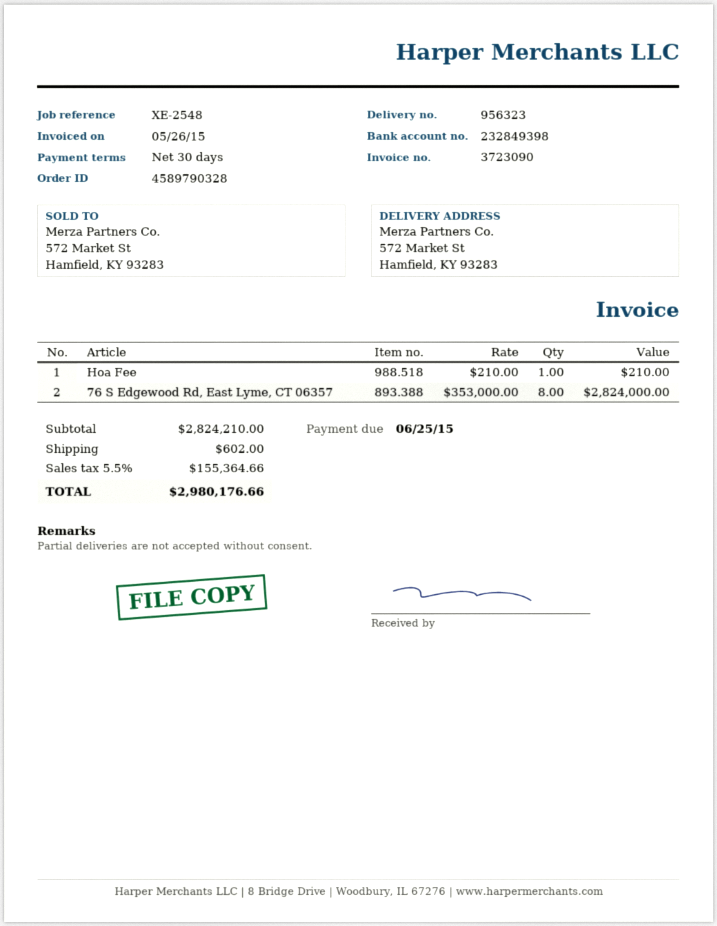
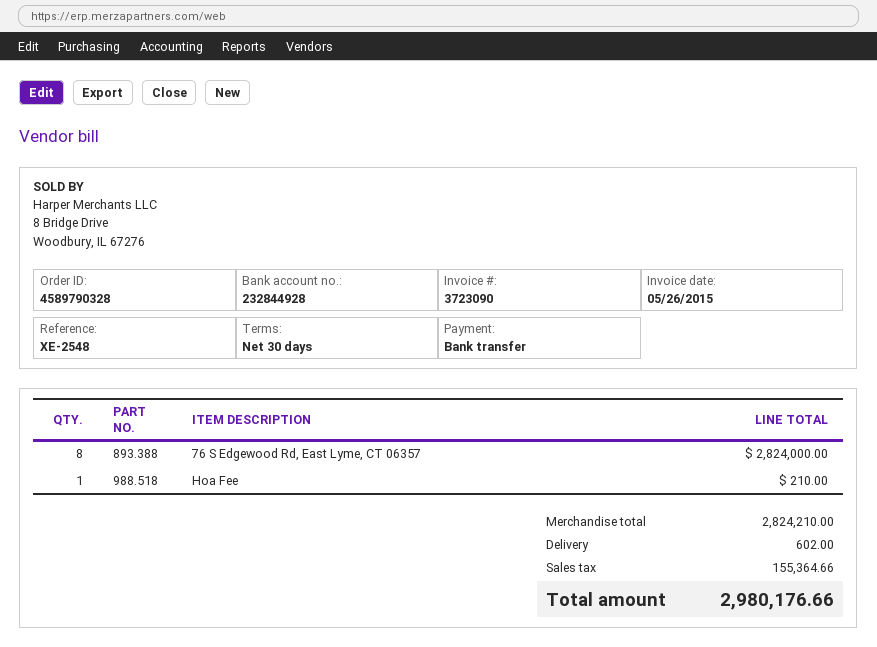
bank account: 232849398 -> 232844928

